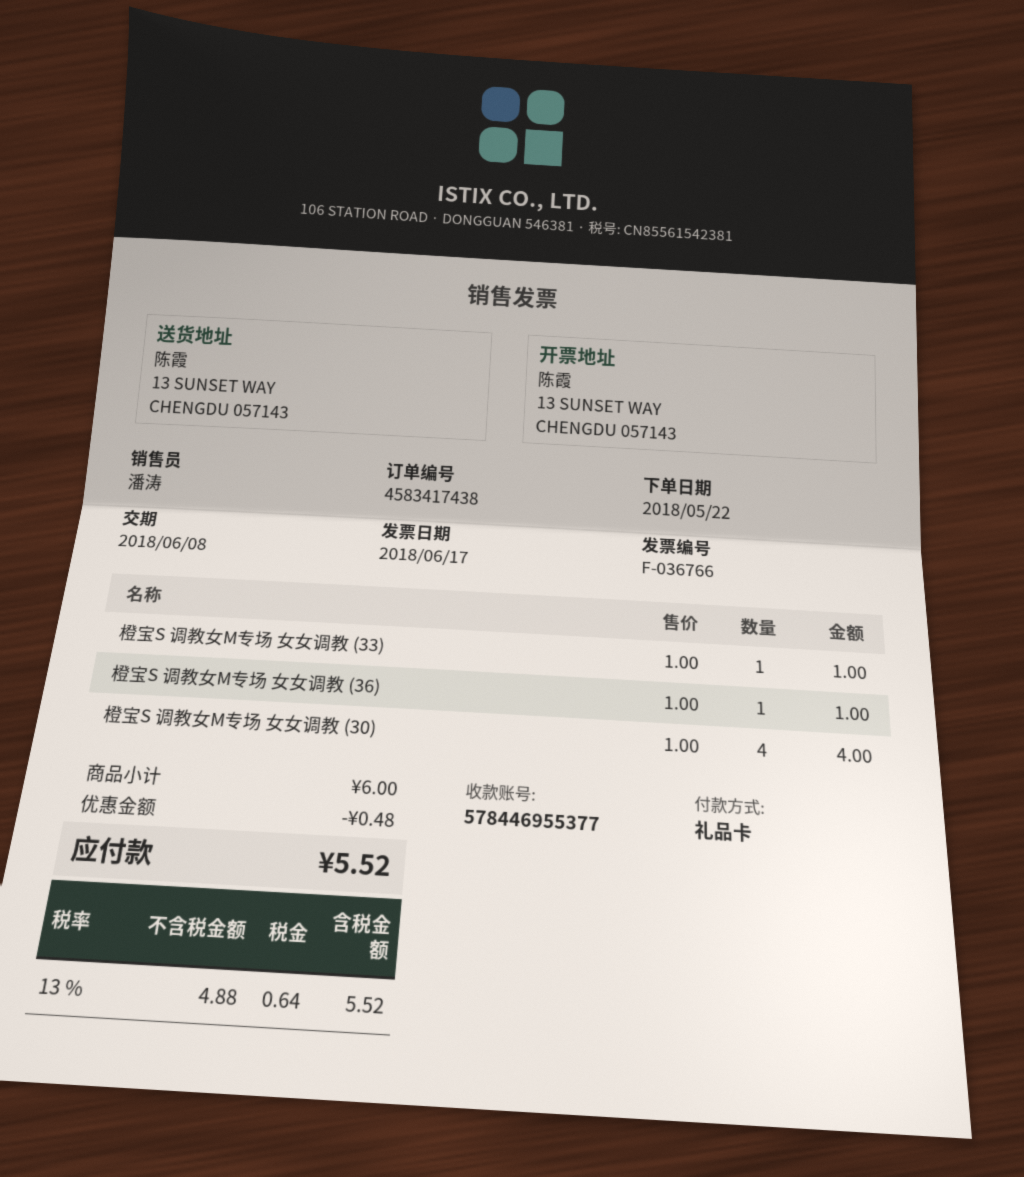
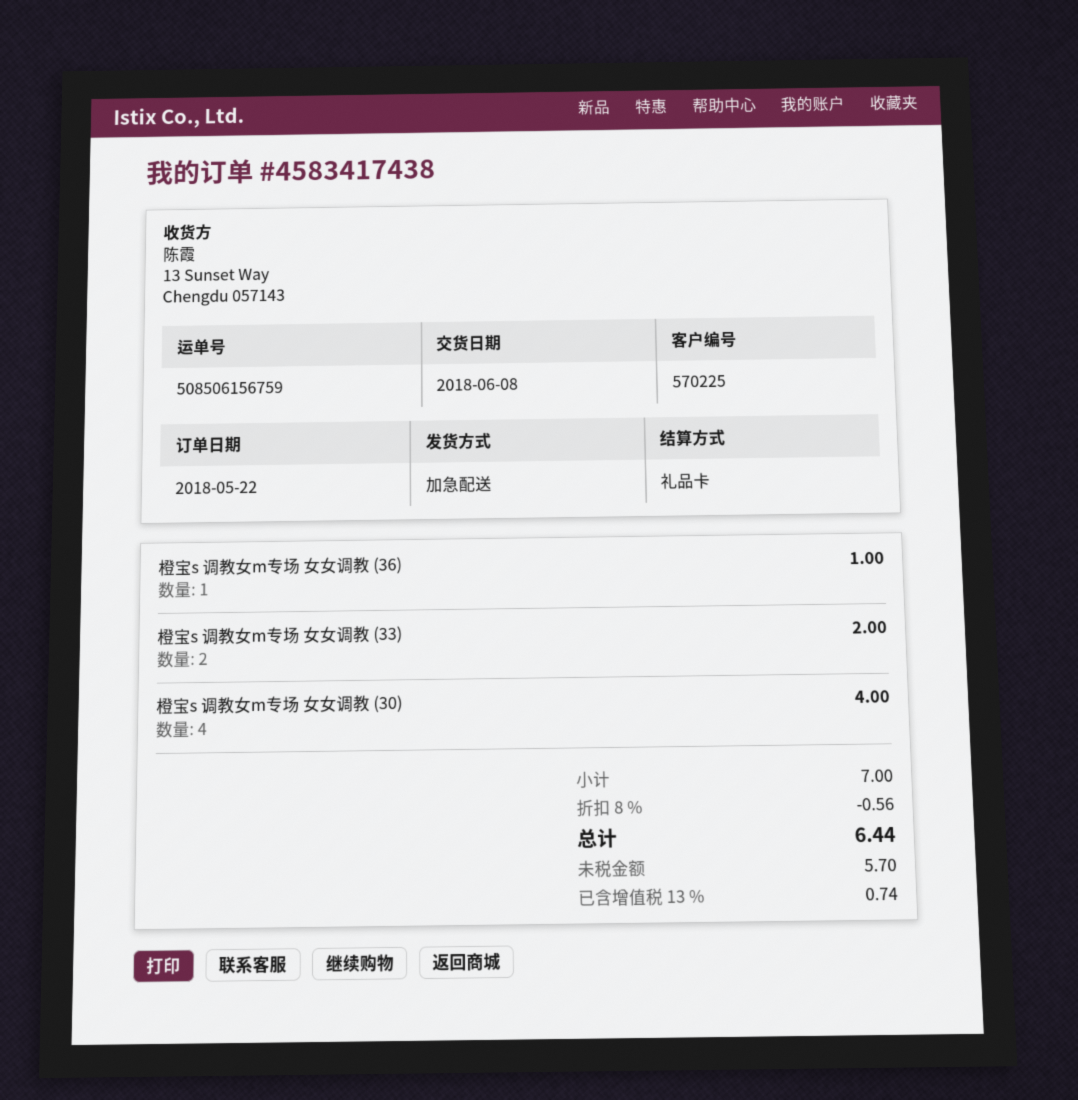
橙宝S 调教女M专场 女女调教 (33): 1 for 1.00 -> 2 for 2.00
subtotal: 6.00 -> 7.00
discount: 0.48 -> 0.56
net: 4.88 -> 5.70
tax: 13% = 0.64 -> 13% = 0.74
total: 5.52 -> 6.44

